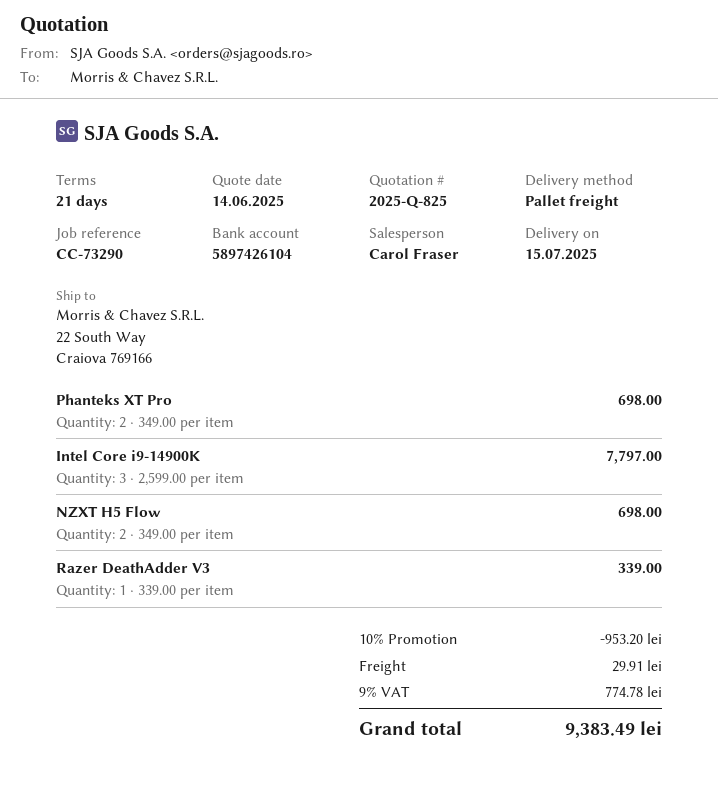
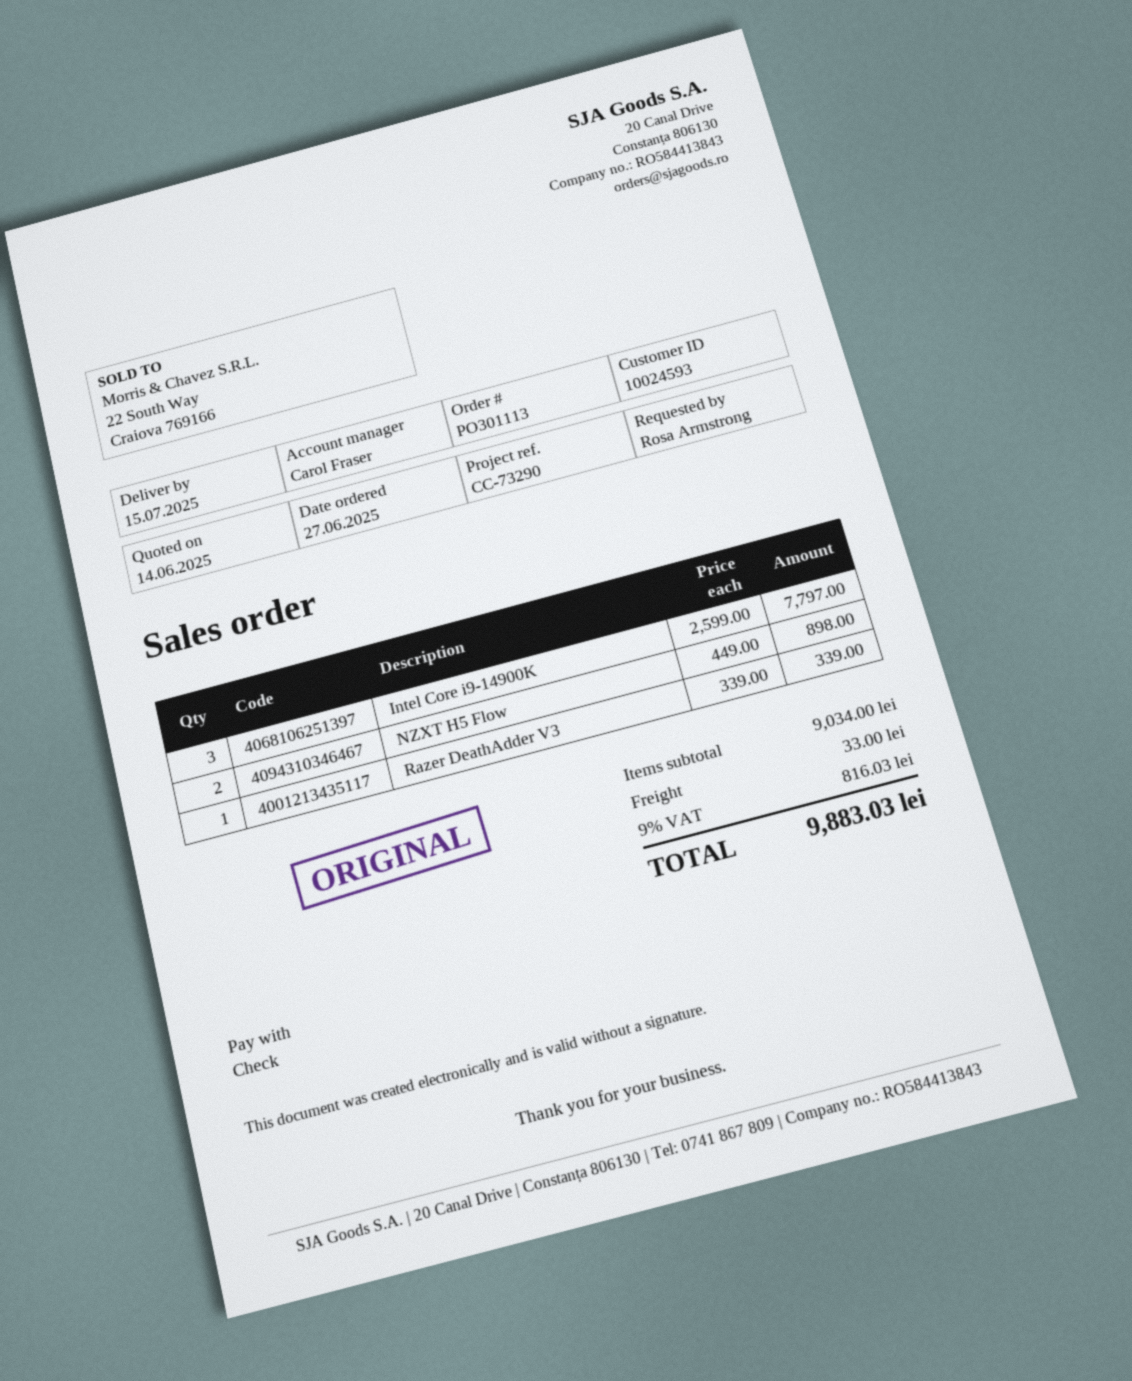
Phanteks XT Pro: 2 x 349.00 = 698.00 -> none
NZXT H5 Flow: 2 x 349.00 = 698.00 -> 2 x 449.00 = 898.00
discount: 10% = 953.20 -> none
shipping: 29.91 -> 33.00
tax: 9% = 774.78 -> 9% = 816.03
total: 9383.49 -> 9883.03

